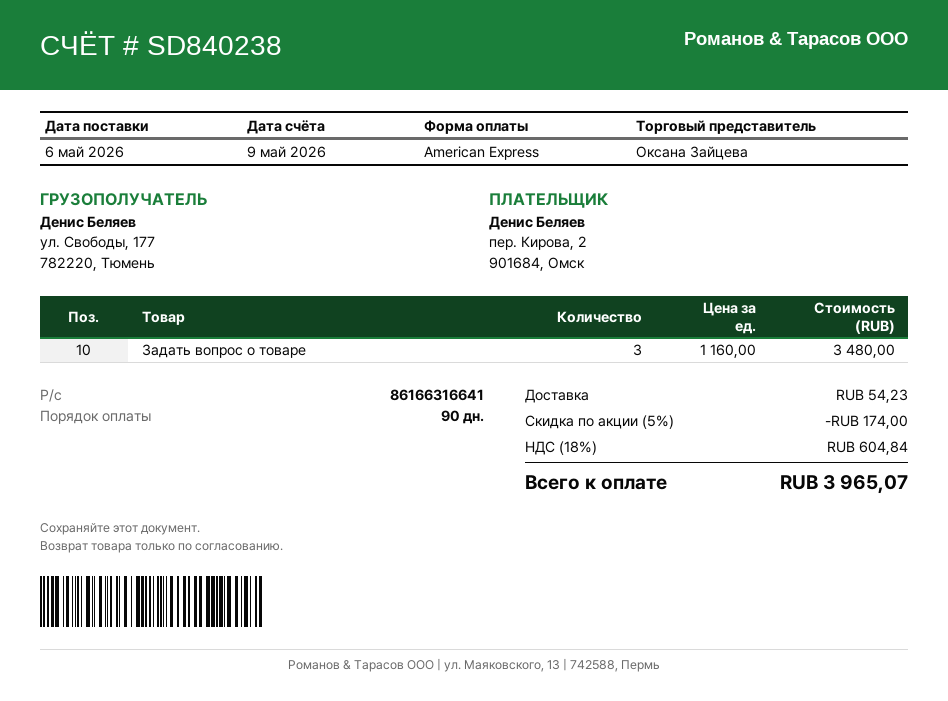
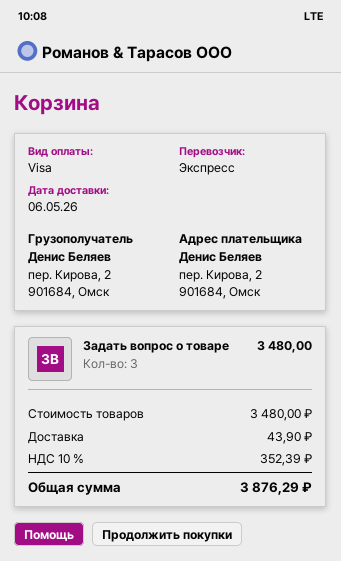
payment method: American Express -> Visa
ship to: ул. Свободы, 177, 782220, Тюмень -> пер. Кирова, 2, 901684, Омск
discount: 5% = 174.00 -> none
shipping: 54.23 -> 43.90
tax: 18% = 604.84 -> 10% = 352.39
total: 3965.07 -> 3876.29

